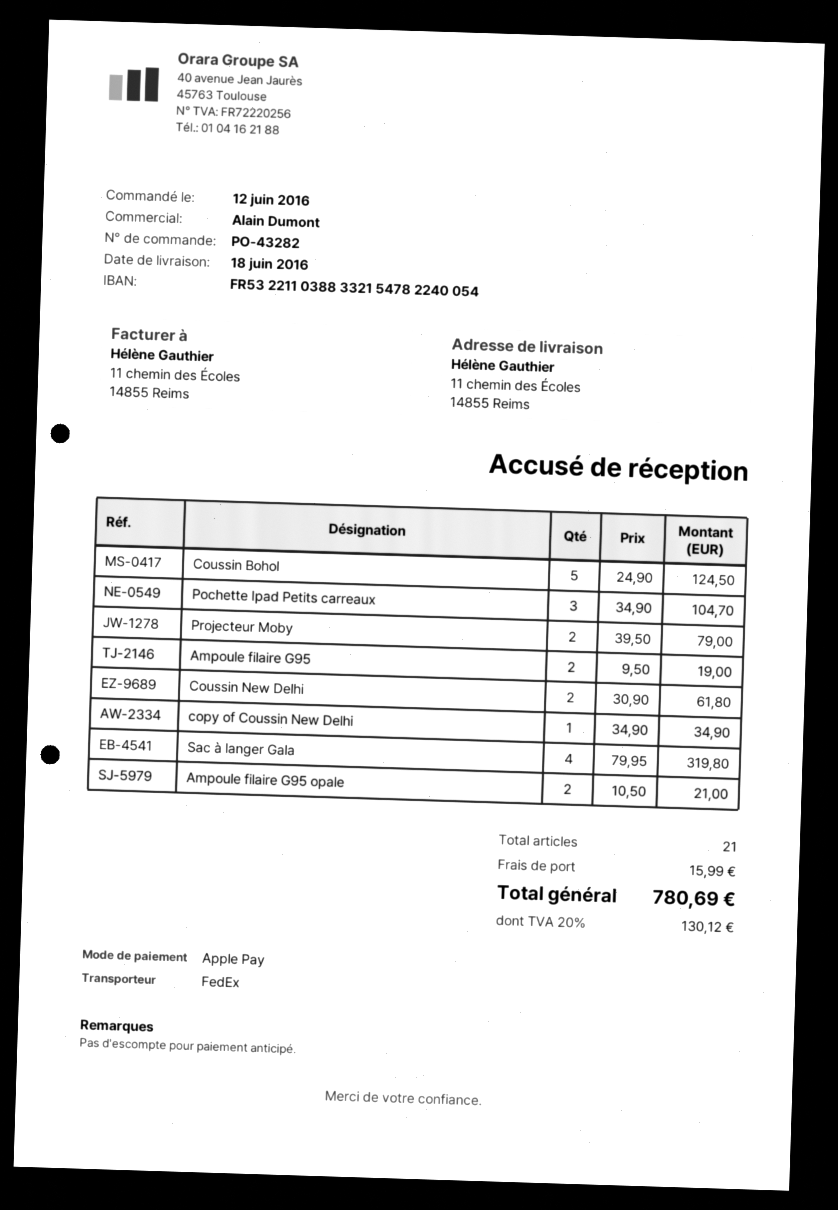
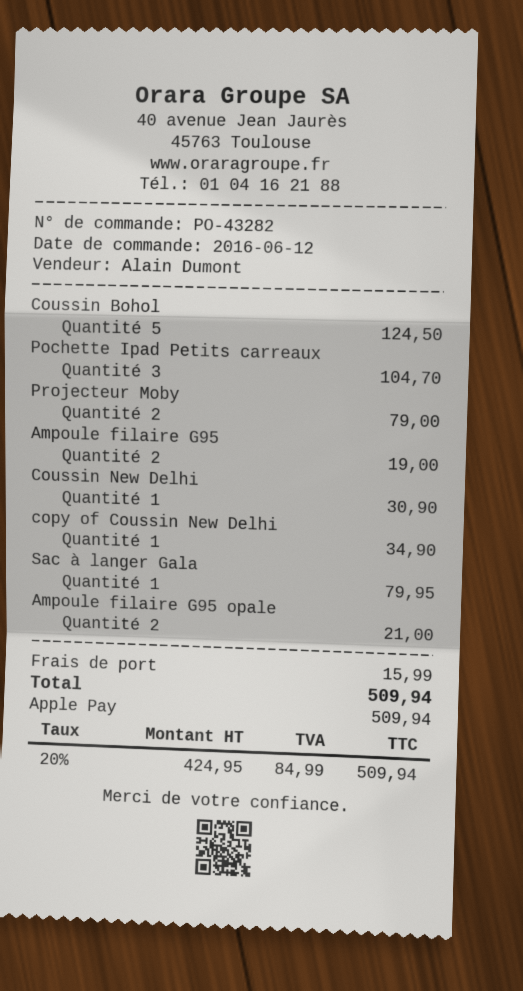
Coussin New Delhi: 2 for 61.80 -> 1 for 30.90
Sac à langer Gala: 4 for 319.80 -> 1 for 79.95
tax: 20% = 130.12 -> 20% = 84.99
total: 780.69 -> 509.94

